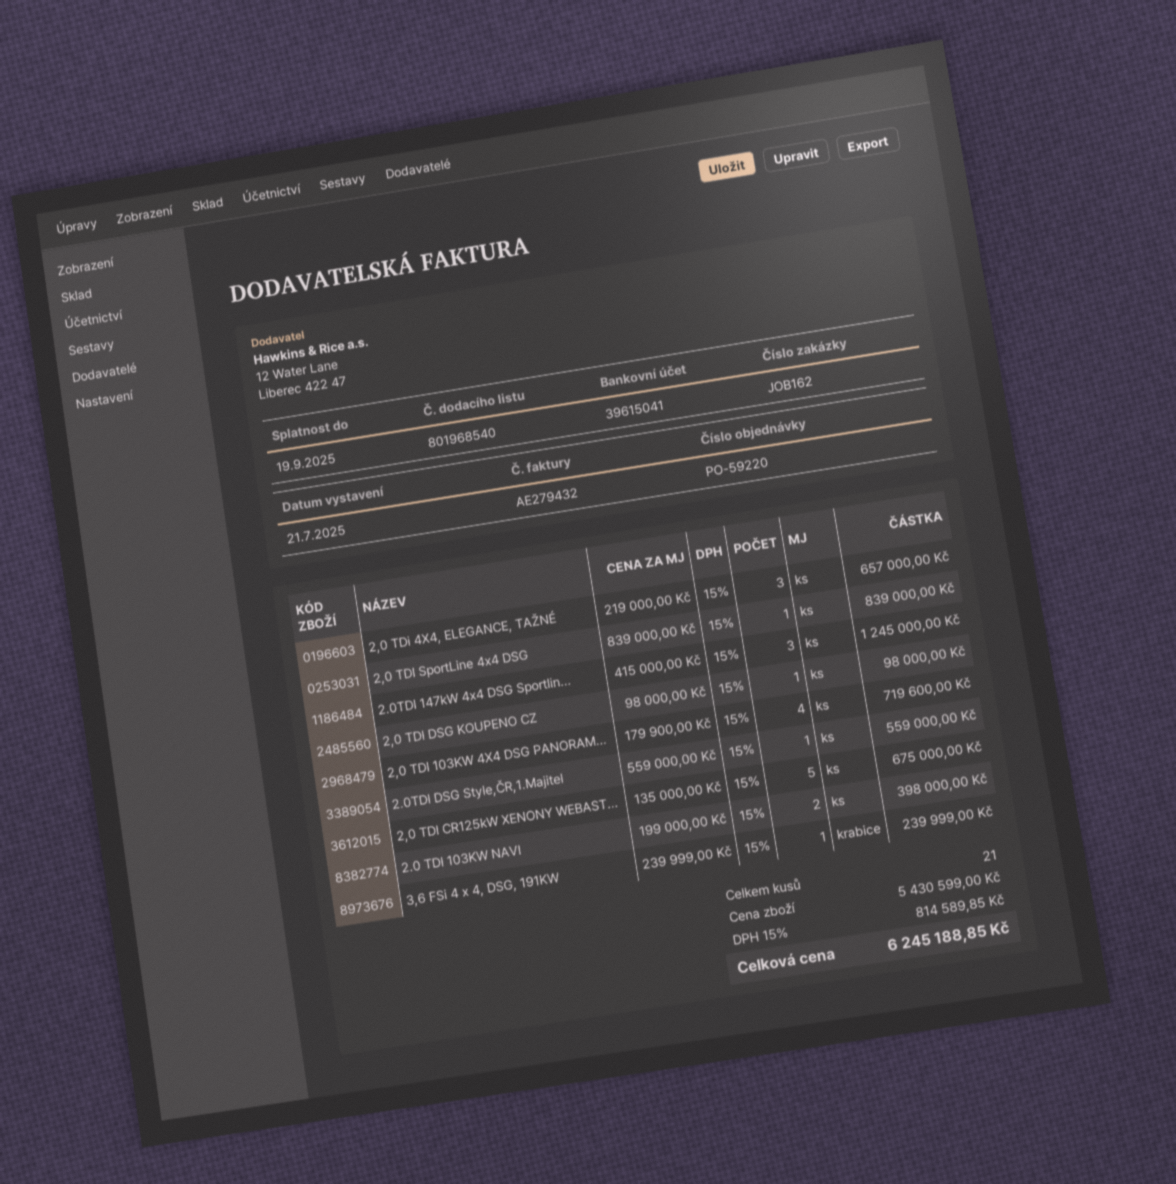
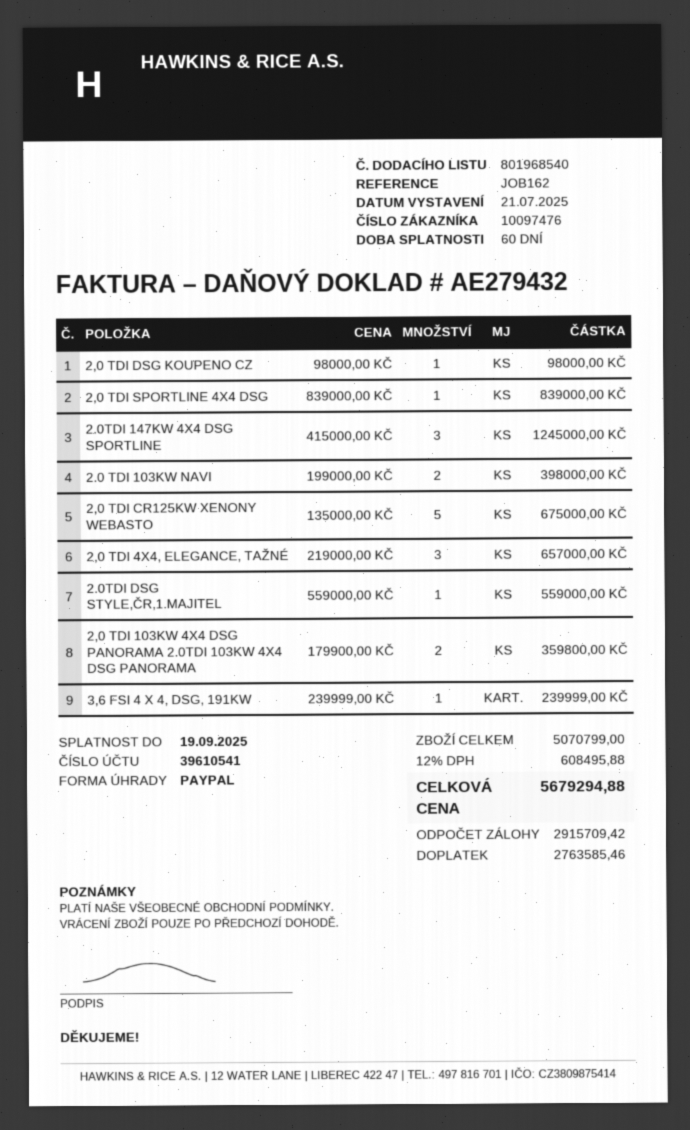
bank account: 39615041 -> 39610541
2,0 TDI 103KW 4X4 DSG PANORAM...: 4 x 179900.00 = 719600.00 -> 2 x 179900.00 = 359800.00
subtotal: 5430599.00 -> 5070799.00
tax: 15% = 814589.85 -> 12% = 608495.88
total: 6245188.85 -> 5679294.88

